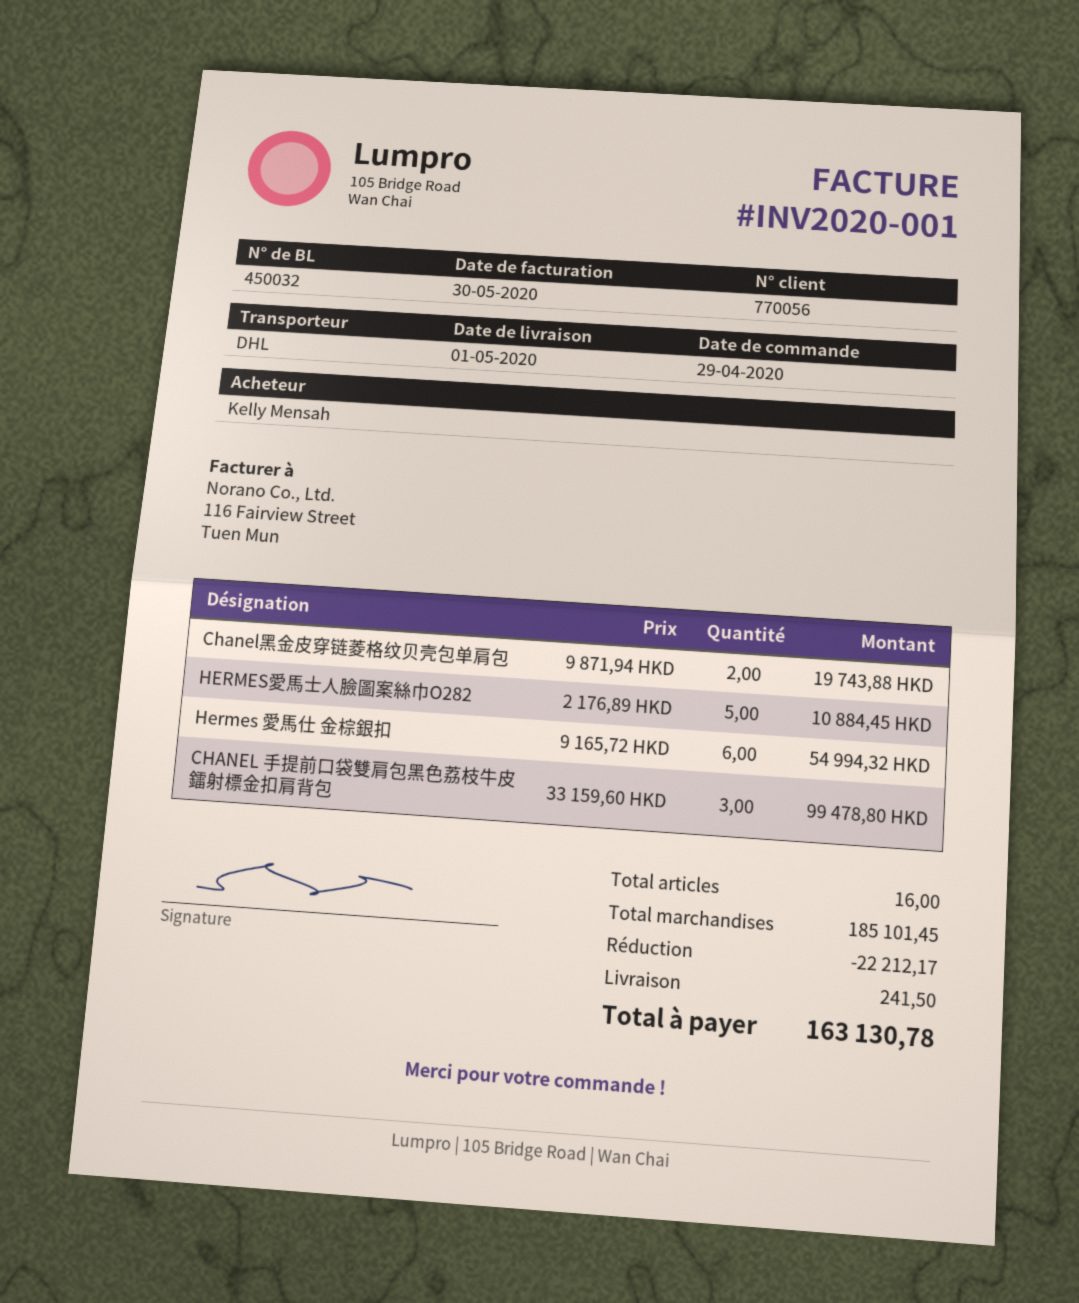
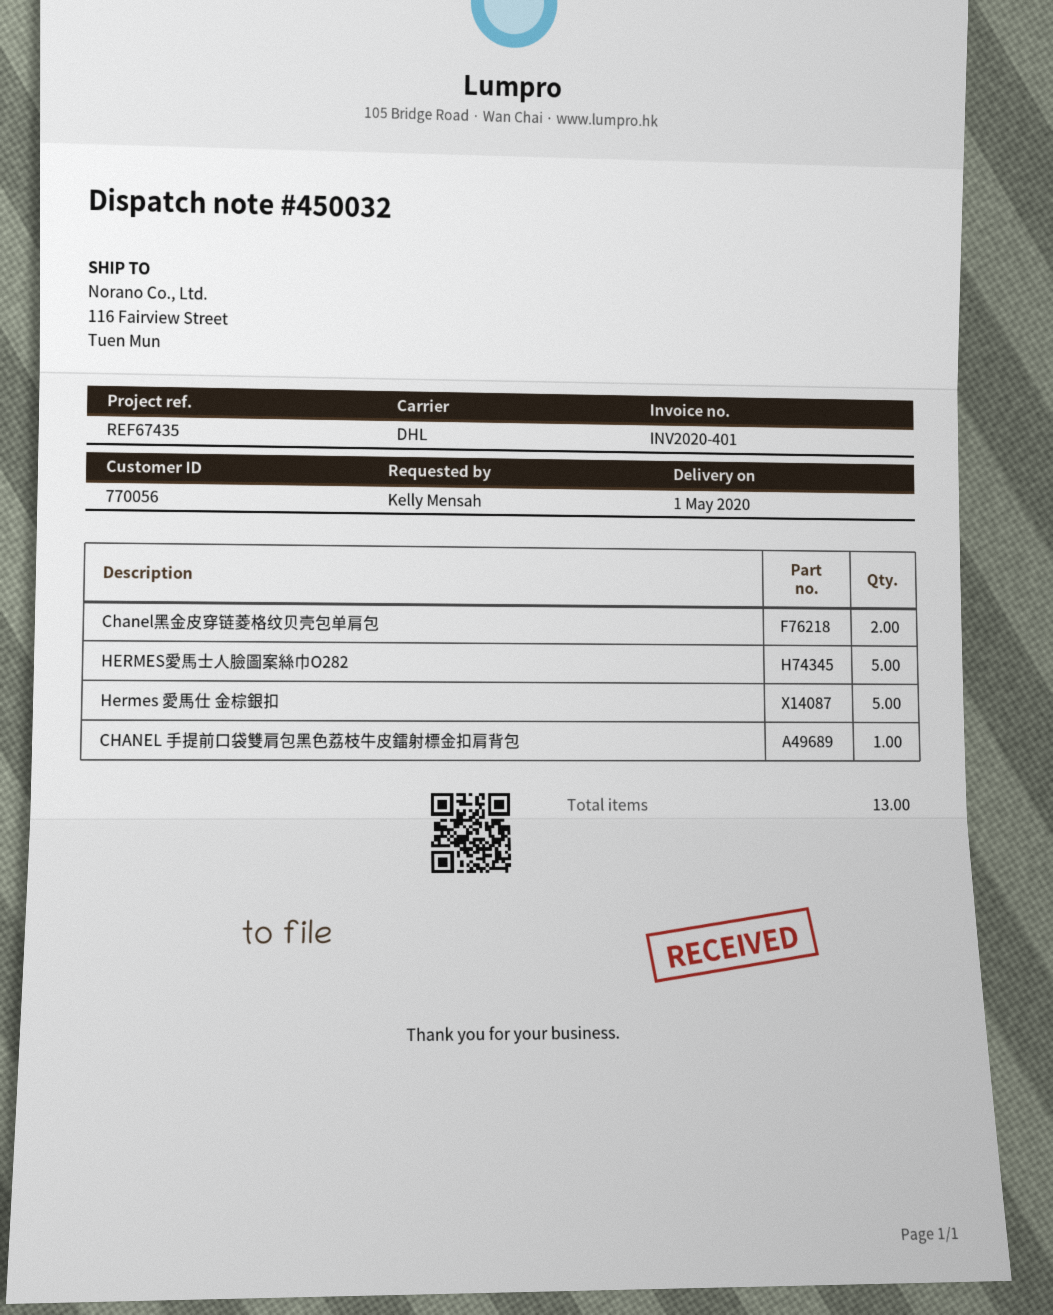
invoice number: INV2020-001 -> INV2020-401
Hermes 愛馬仕 金棕銀扣: 6 -> 5
CHANEL 手提前口袋雙肩包黑色荔枝牛皮鐳射標金扣肩背包: 3 -> 1
total quantity: 16 -> 13

